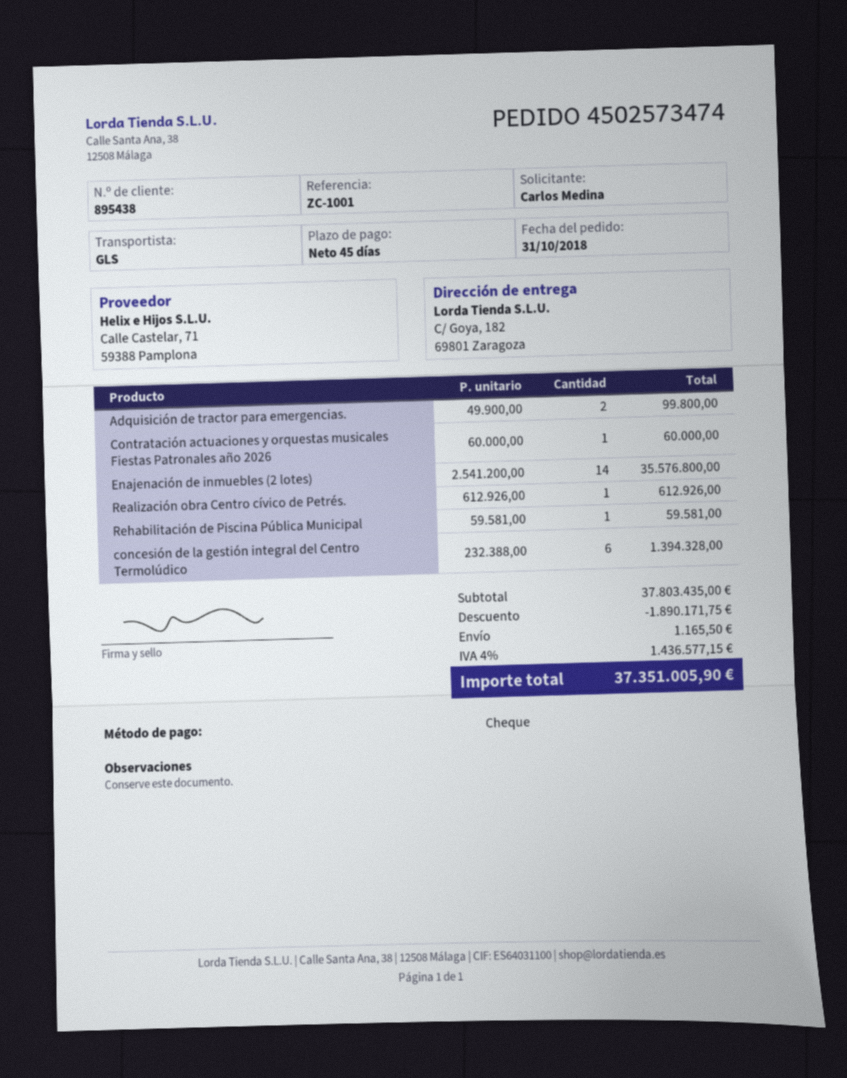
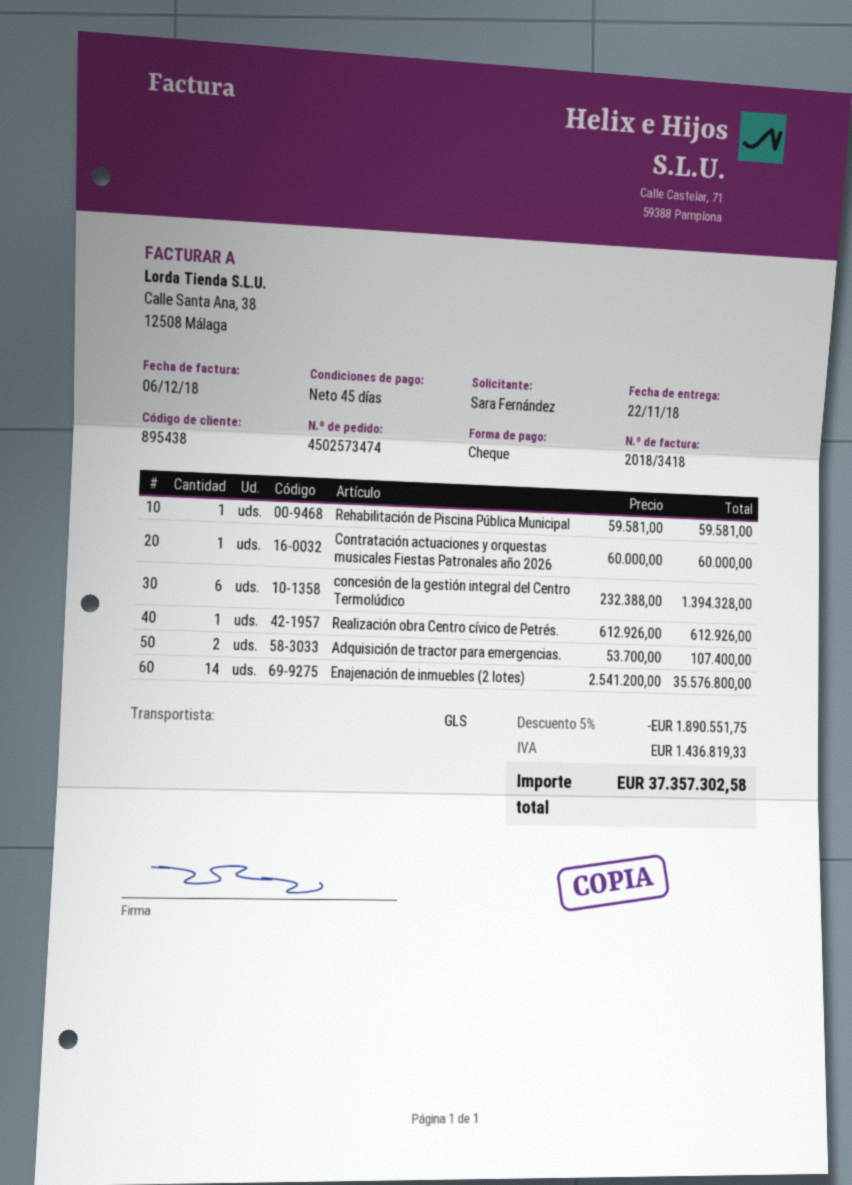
ordered by: Carlos Medina -> Sara Fernández
Adquisición de tractor para emergencias.: 2 x 49900.00 = 99800.00 -> 2 x 53700.00 = 107400.00
discount: 1890171.75 -> 1890551.75
shipping: 1165.50 -> none
tax: 1436577.15 -> 1436819.33
total: 37351005.90 -> 37357302.58

